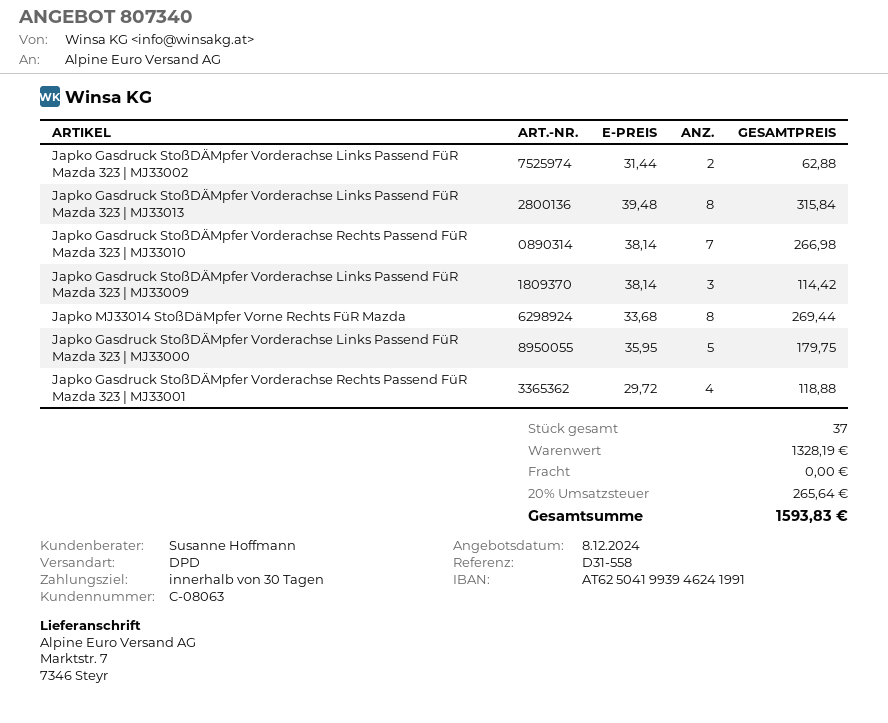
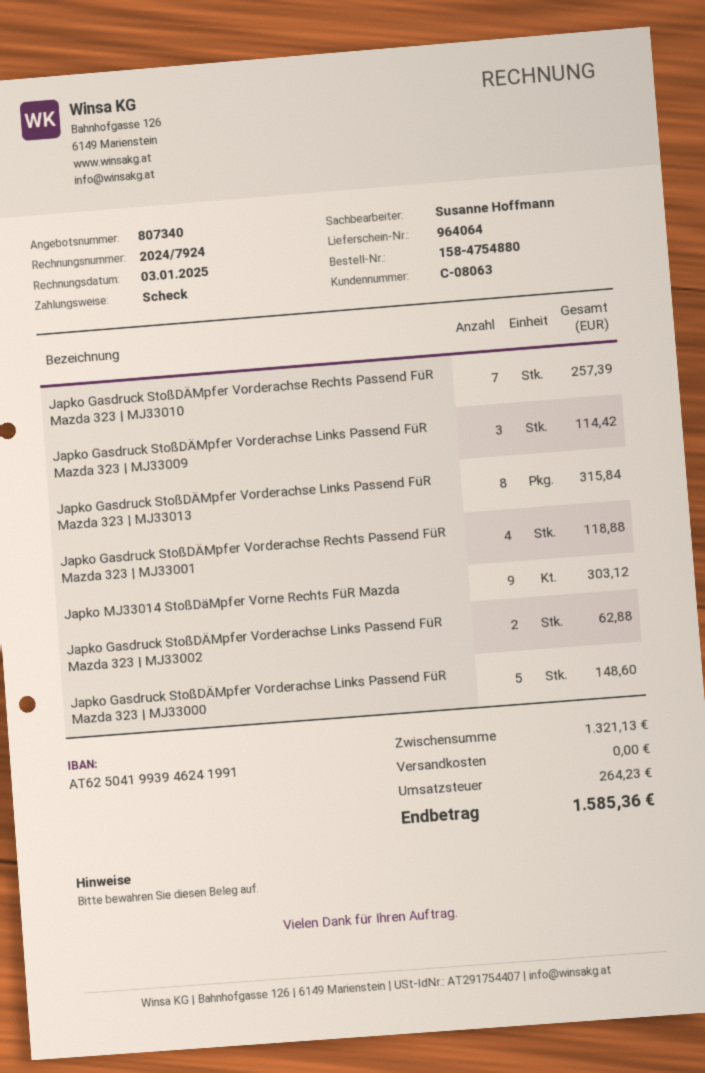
Japko Gasdruck StoßDÄMpfer Vorderachse Rechts Passend FüR Mazda 323 | MJ33010: 7 for 266.98 -> 7 for 257.39
Japko MJ33014 StoßDäMpfer Vorne Rechts FüR Mazda: 8 for 269.44 -> 9 for 303.12
Japko Gasdruck StoßDÄMpfer Vorderachse Links Passend FüR Mazda 323 | MJ33000: 5 for 179.75 -> 5 for 148.60
subtotal: 1328.19 -> 1321.13
tax: 265.64 -> 264.23
total: 1593.83 -> 1585.36

